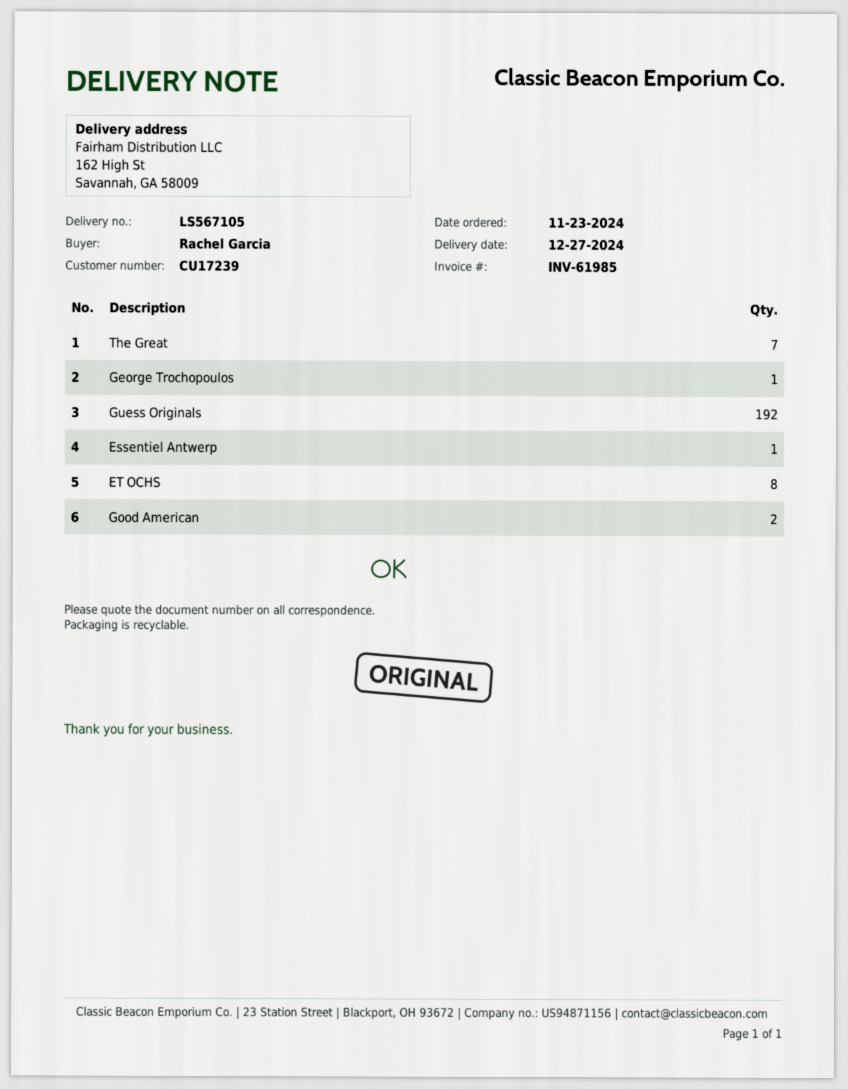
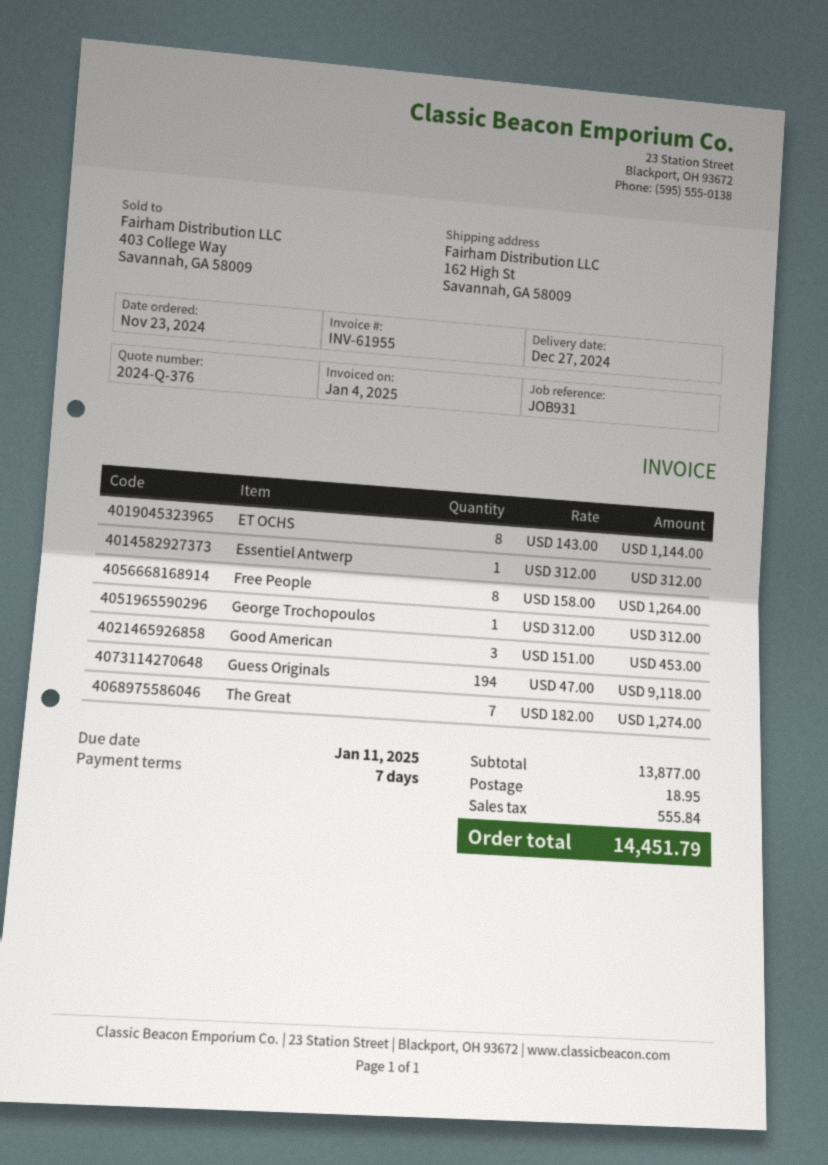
invoice number: INV-61985 -> INV-61955
Guess Originals: 192 -> 194
Good American: 2 -> 3
Free People: none -> 8

